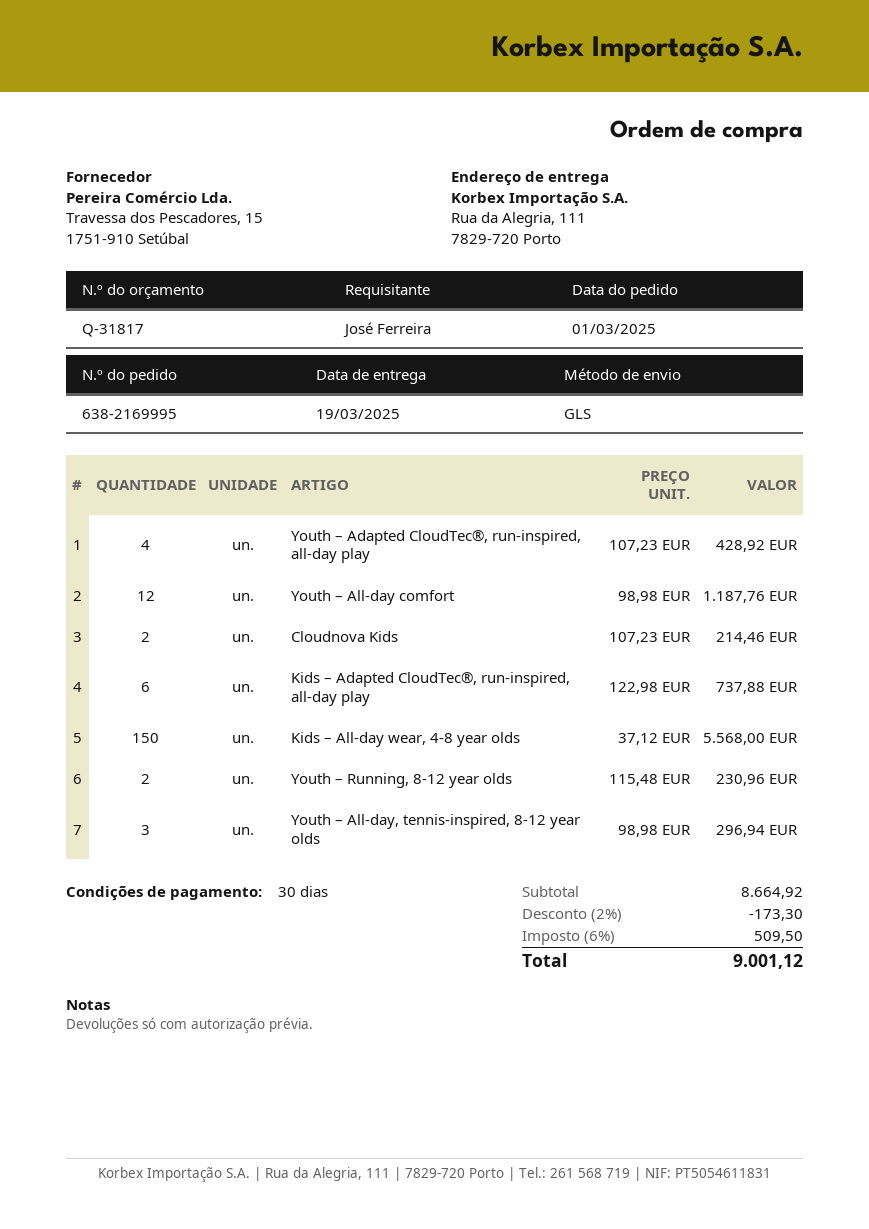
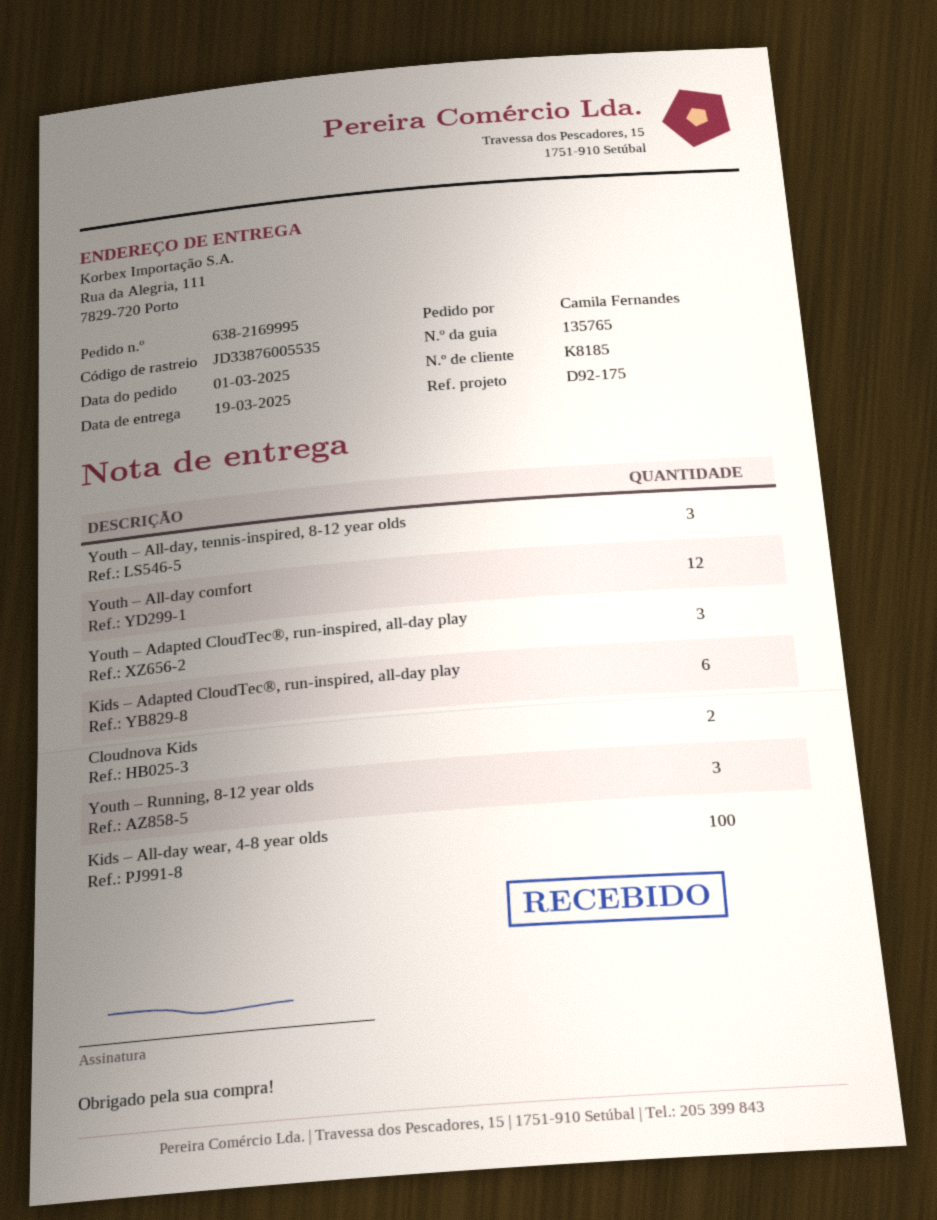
ordered by: José Ferreira -> Camila Fernandes
Youth – Adapted CloudTec®, run-inspired, all-day play: 4 -> 3
Kids – All-day wear, 4-8 year olds: 150 -> 100
Youth – Running, 8-12 year olds: 2 -> 3

